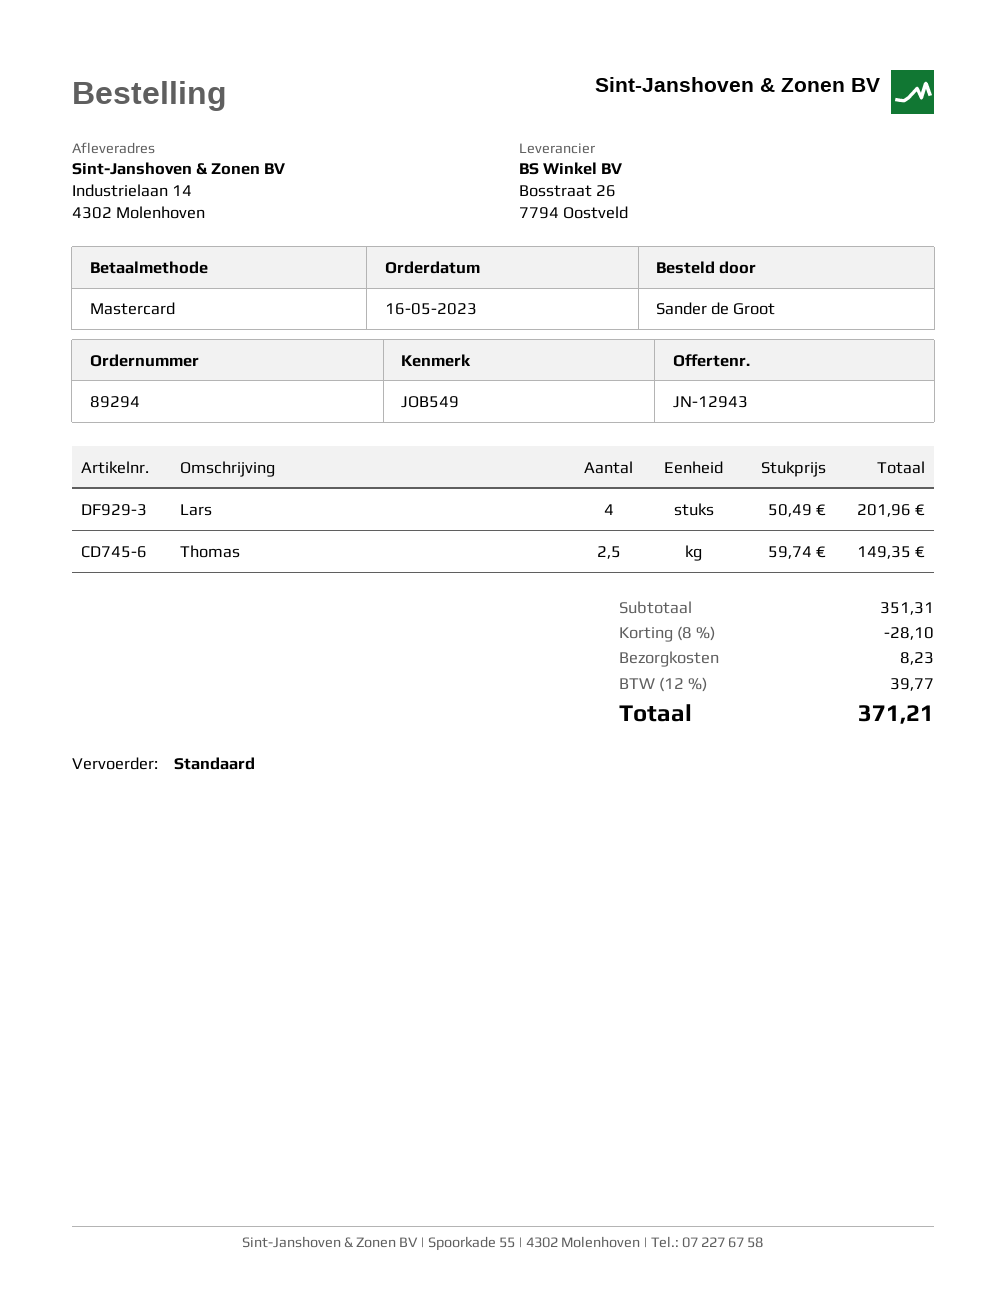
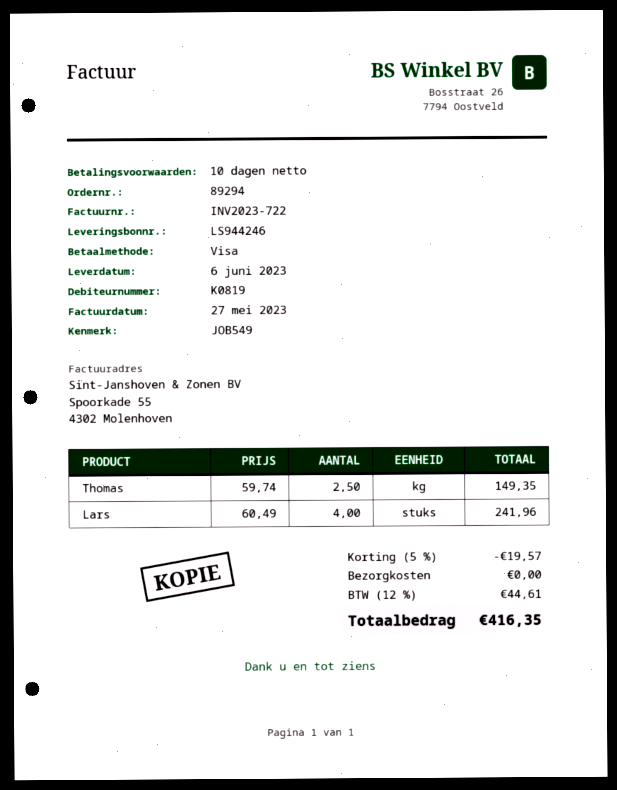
payment method: Mastercard -> Visa
Lars: 4 x 50.49 = 201.96 -> 4 x 60.49 = 241.96
discount: 8% = 28.10 -> 5% = 19.57
shipping: 8.23 -> 0.00
tax: 12% = 39.77 -> 12% = 44.61
total: 371.21 -> 416.35

